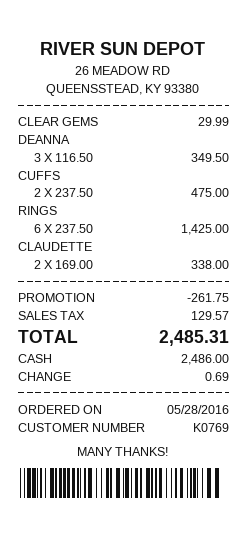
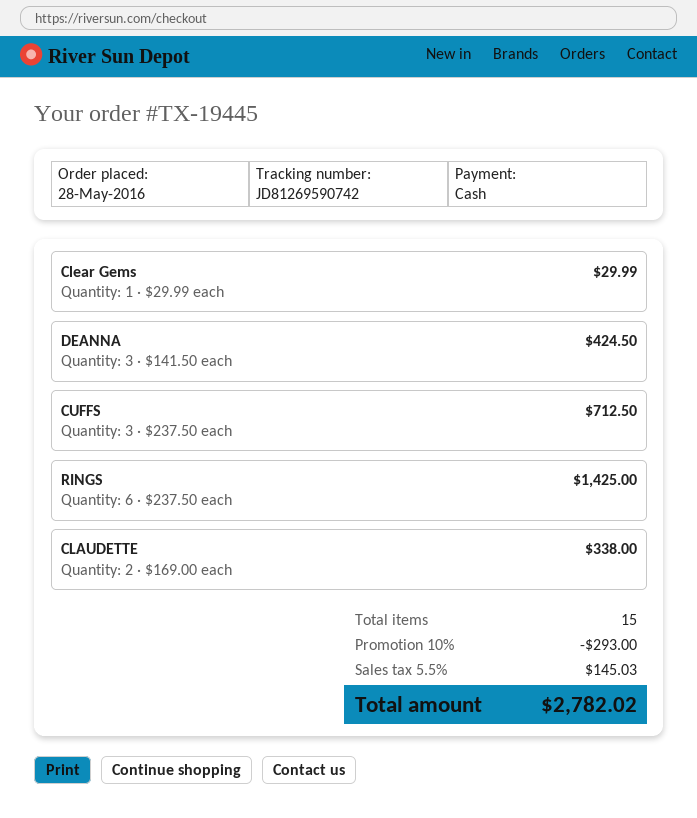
DEANNA: 3 x 116.50 = 349.50 -> 3 x 141.50 = 424.50
CUFFS: 2 x 237.50 = 475.00 -> 3 x 237.50 = 712.50
discount: 261.75 -> 293.00
tax: 129.57 -> 145.03
total: 2485.31 -> 2782.02

